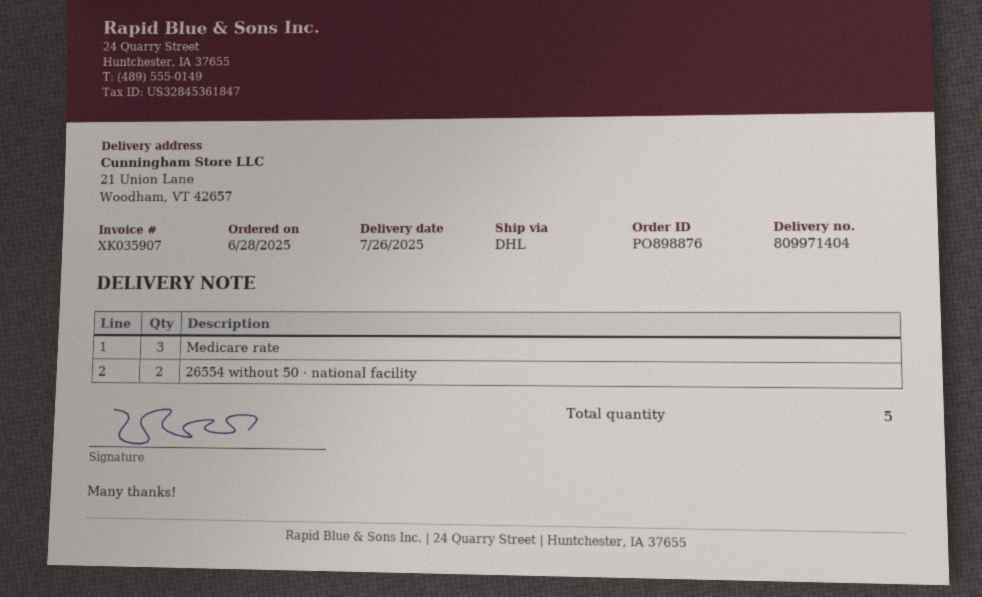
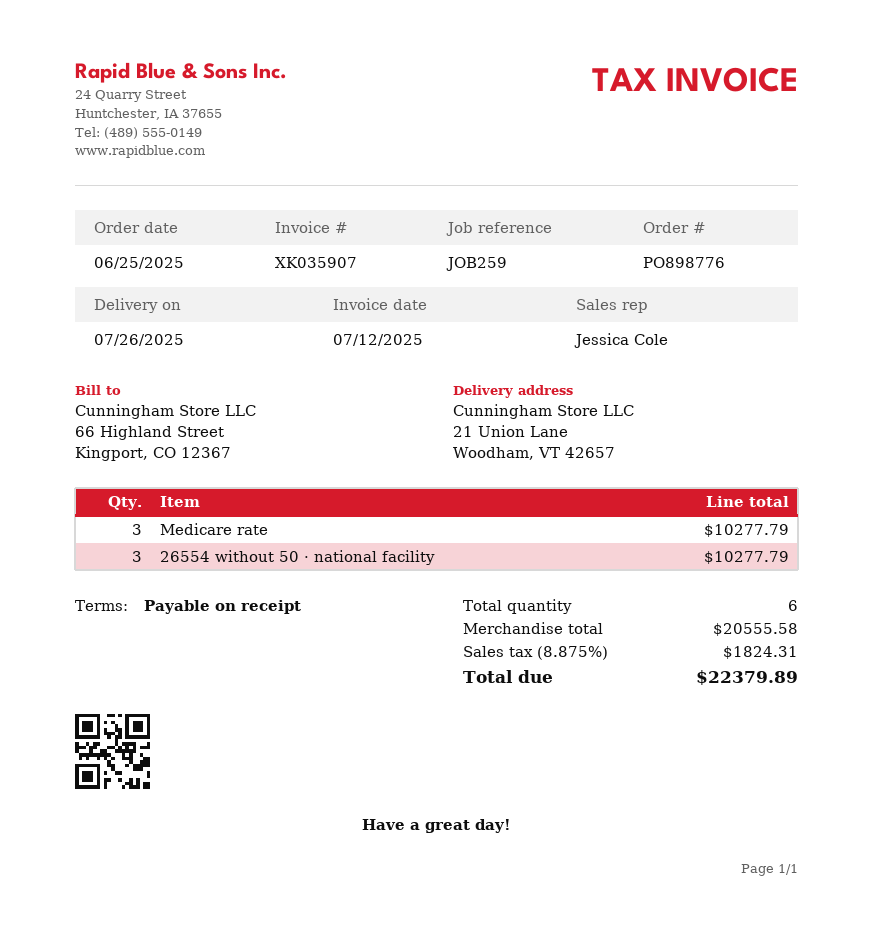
order number: PO898876 -> PO898776
order date: 2025-06-28 -> 2025-06-25
26554 without 50 · national facility: 2 -> 3
total quantity: 5 -> 6

